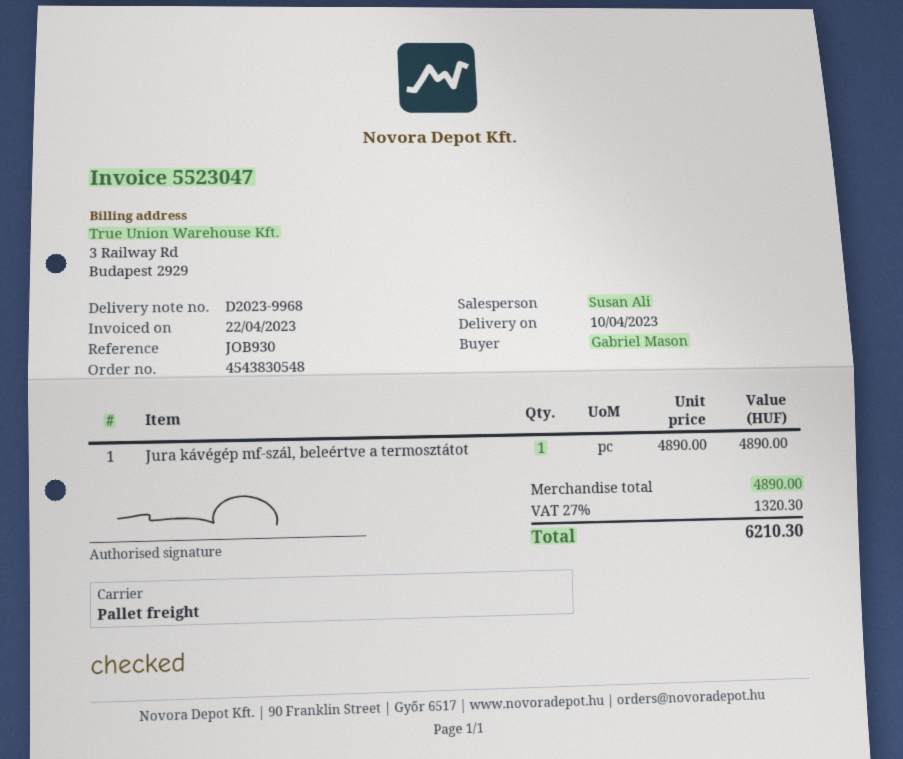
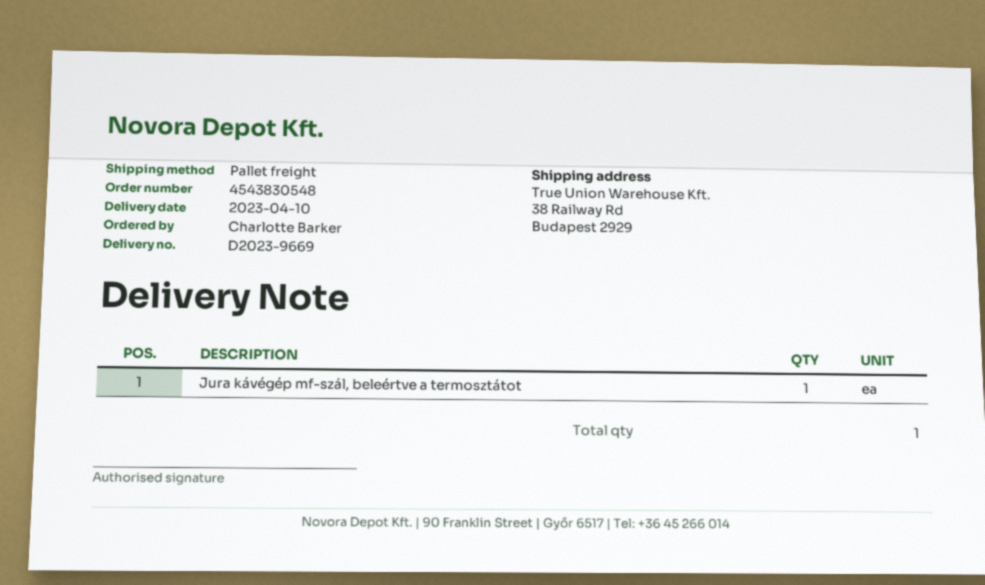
delivery note number: D2023-9968 -> D2023-9669
ordered by: Gabriel Mason -> Charlotte Barker

